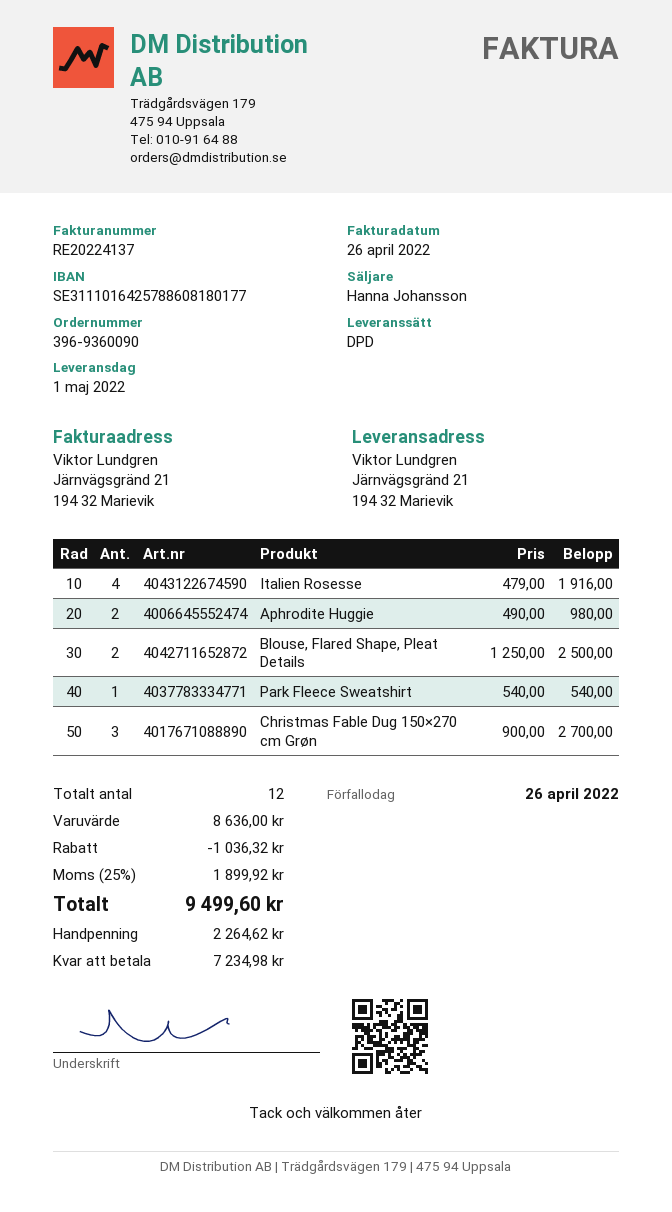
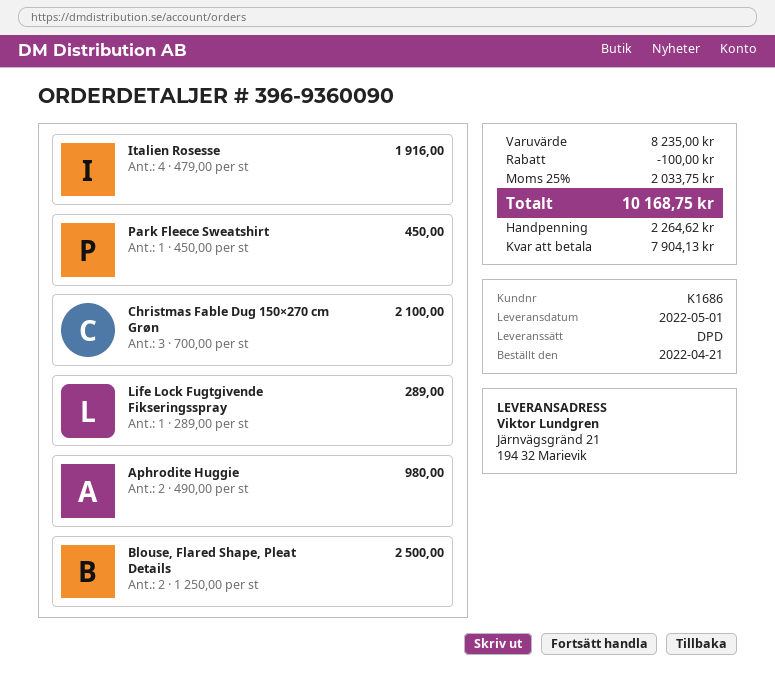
Park Fleece Sweatshirt: 1 x 540.00 = 540.00 -> 1 x 450.00 = 450.00
Christmas Fable Dug 150×270 cm Grøn: 3 x 900.00 = 2700.00 -> 3 x 700.00 = 2100.00
Life Lock Fugtgivende Fikseringsspray: none -> 1 x 289.00 = 289.00
subtotal: 8636.00 -> 8235.00
discount: 1036.32 -> 100.00
tax: 25% = 1899.92 -> 25% = 2033.75
total: 9499.60 -> 10168.75
balance: 7234.98 -> 7904.13

